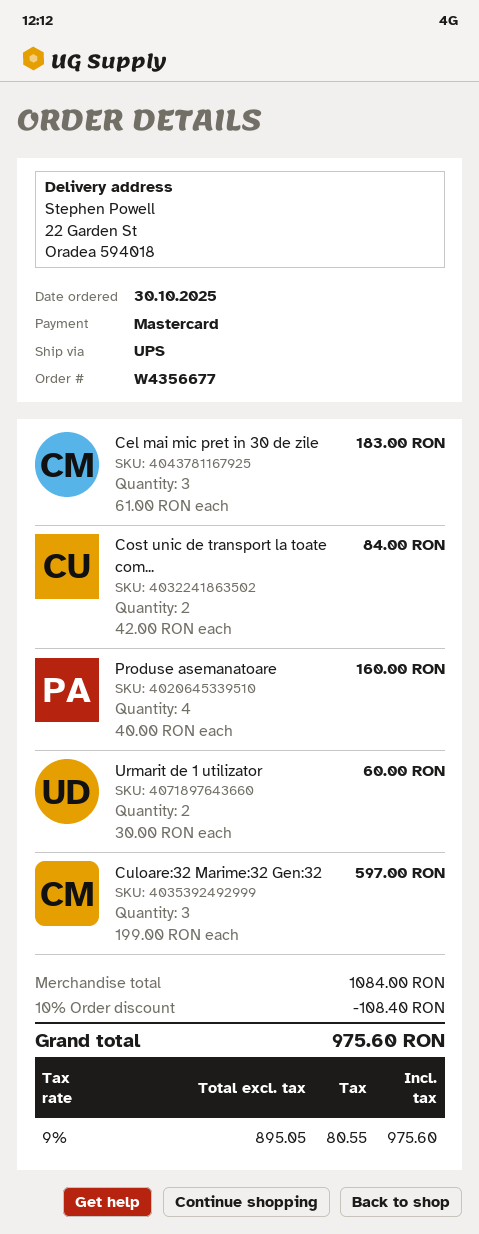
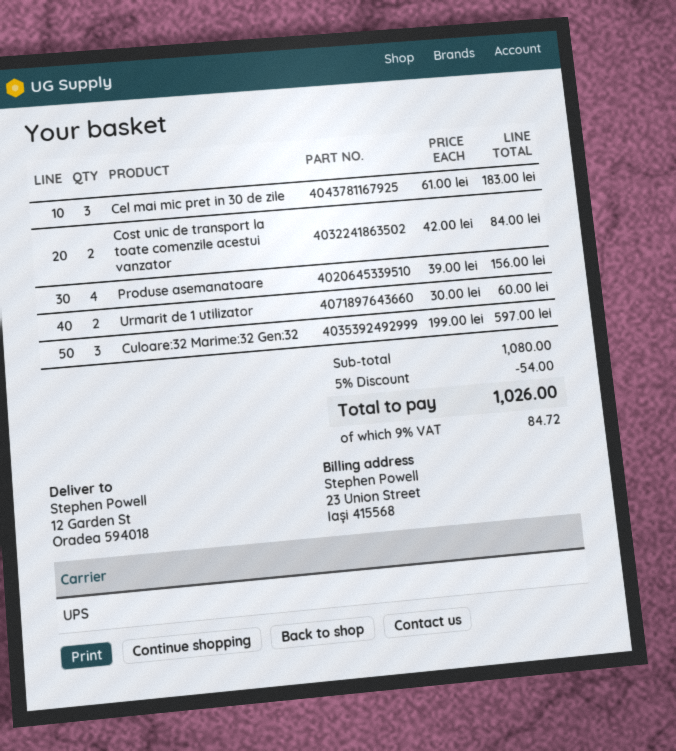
ship to: 22 Garden St, Oradea 594018 -> 12 Garden St, Oradea 594018
Produse asemanatoare: 4 x 40.00 = 160.00 -> 4 x 39.00 = 156.00
subtotal: 1084.00 -> 1080.00
discount: 10% = 108.40 -> 5% = 54.00
tax: 9% = 80.55 -> 9% = 84.72
total: 975.60 -> 1026.00

